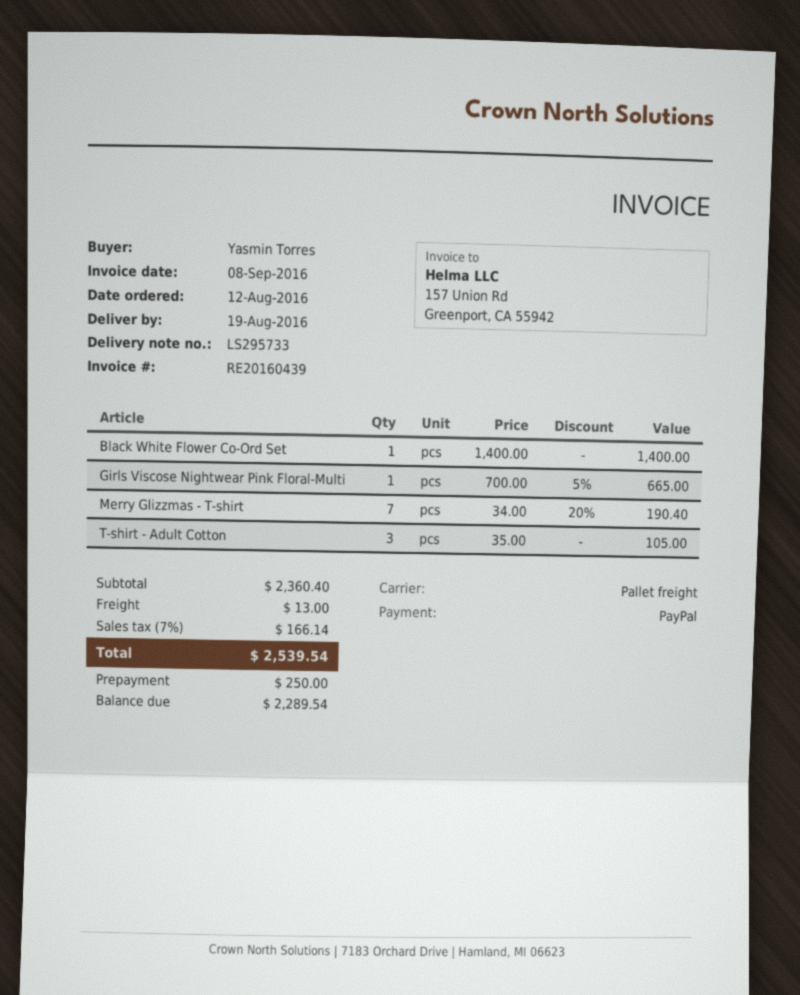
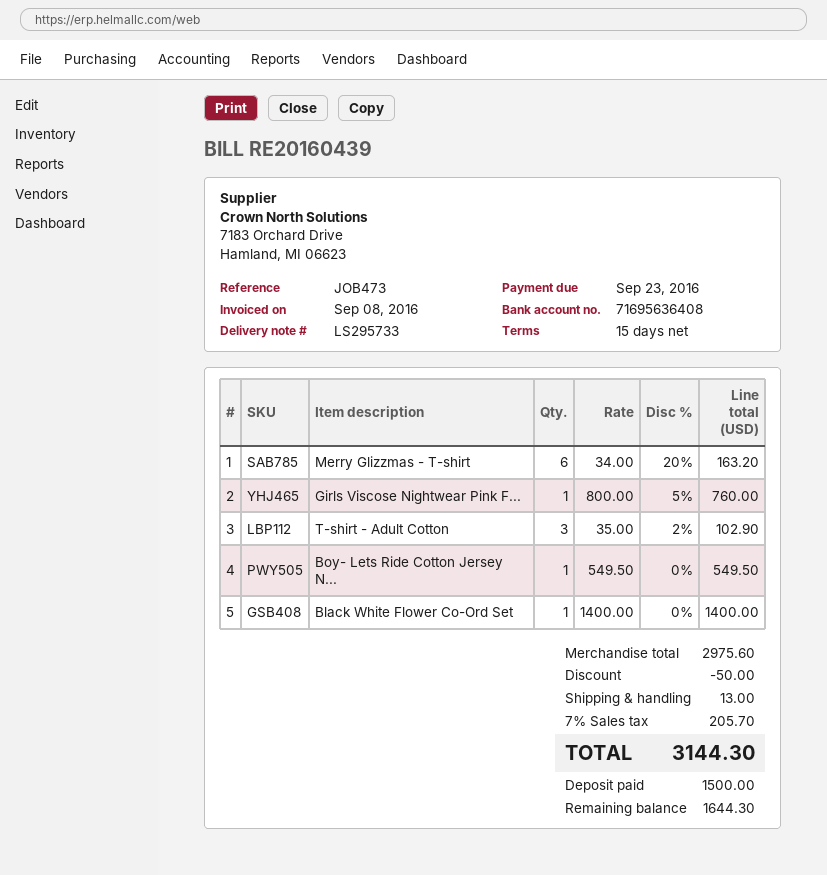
Girls Viscose Nightwear Pink Floral-Multi: 1 x 700.00 - 5% = 665.00 -> 1 x 800.00 - 5% = 760.00
Merry Glizzmas - T-shirt: 7 x 34.00 - 20% = 190.40 -> 6 x 34.00 - 20% = 163.20
T-shirt - Adult Cotton: 3 x 35.00 = 105.00 -> 3 x 35.00 - 2% = 102.90
Boy- Lets Ride Cotton Jersey N...: none -> 1 x 549.50 = 549.50
subtotal: 2360.40 -> 2975.60
discount: none -> 50.00
tax: 7% = 166.14 -> 7% = 205.70
total: 2539.54 -> 3144.30
deposit: 250.00 -> 1500.00
balance: 2289.54 -> 1644.30

